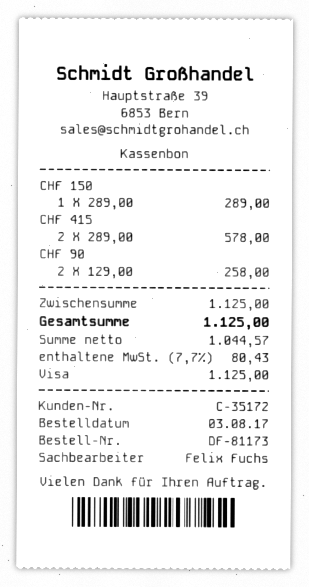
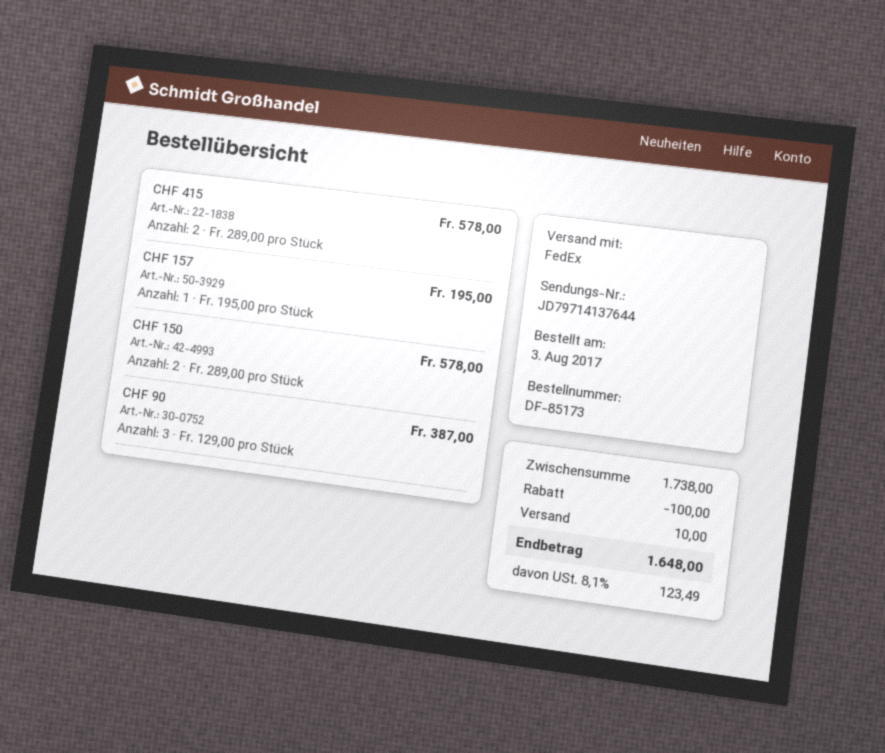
order number: DF-81173 -> DF-85173
CHF 150: 1 x 289.00 = 289.00 -> 2 x 289.00 = 578.00
CHF 90: 2 x 129.00 = 258.00 -> 3 x 129.00 = 387.00
CHF 157: none -> 1 x 195.00 = 195.00
subtotal: 1125.00 -> 1738.00
discount: none -> 100.00
shipping: none -> 10.00
tax: 7.7% = 80.43 -> 8.1% = 123.49
total: 1125.00 -> 1648.00

